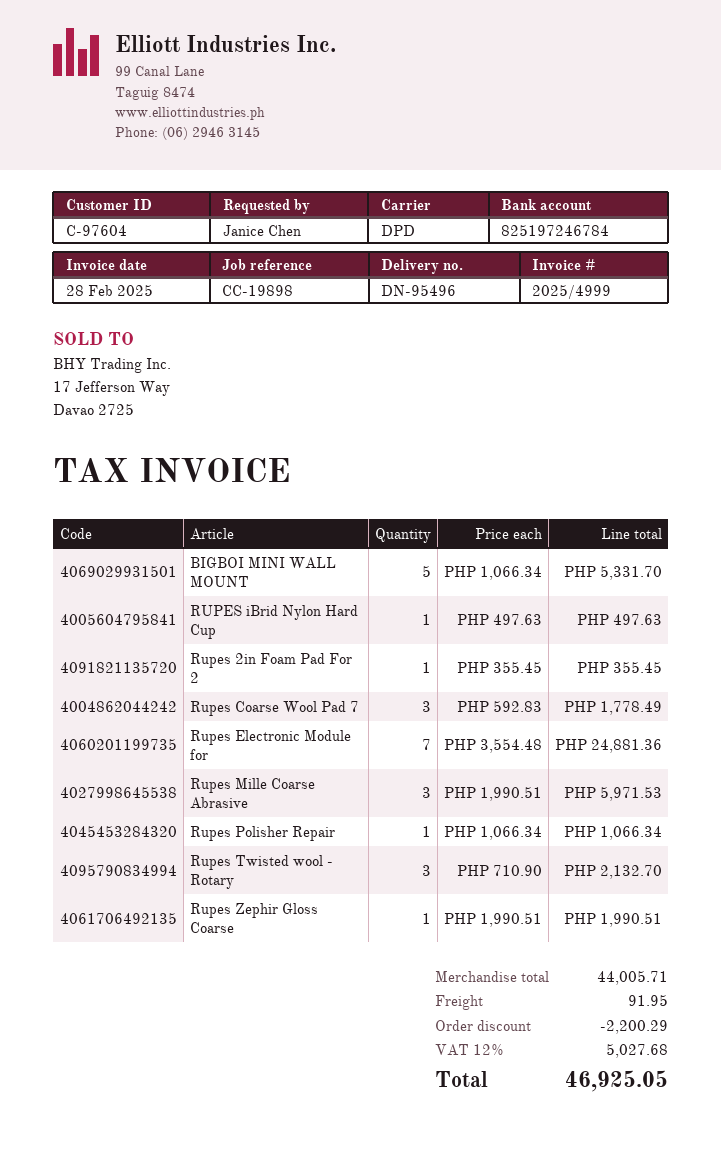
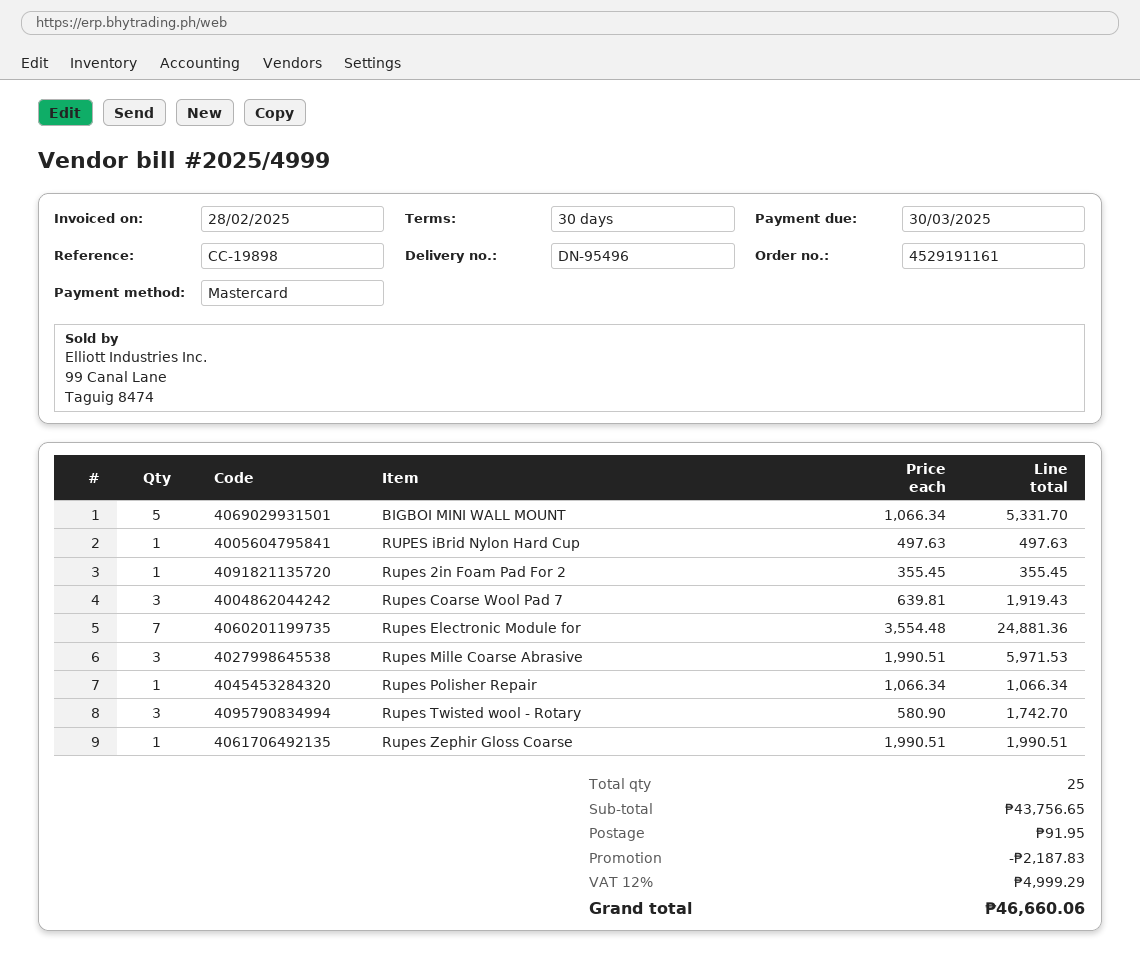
Rupes Coarse Wool Pad 7: 3 x 592.83 = 1778.49 -> 3 x 639.81 = 1919.43
Rupes Twisted wool - Rotary: 3 x 710.90 = 2132.70 -> 3 x 580.90 = 1742.70
subtotal: 44005.71 -> 43756.65
discount: 2200.29 -> 2187.83
tax: 12% = 5027.68 -> 12% = 4999.29
total: 46925.05 -> 46660.06

